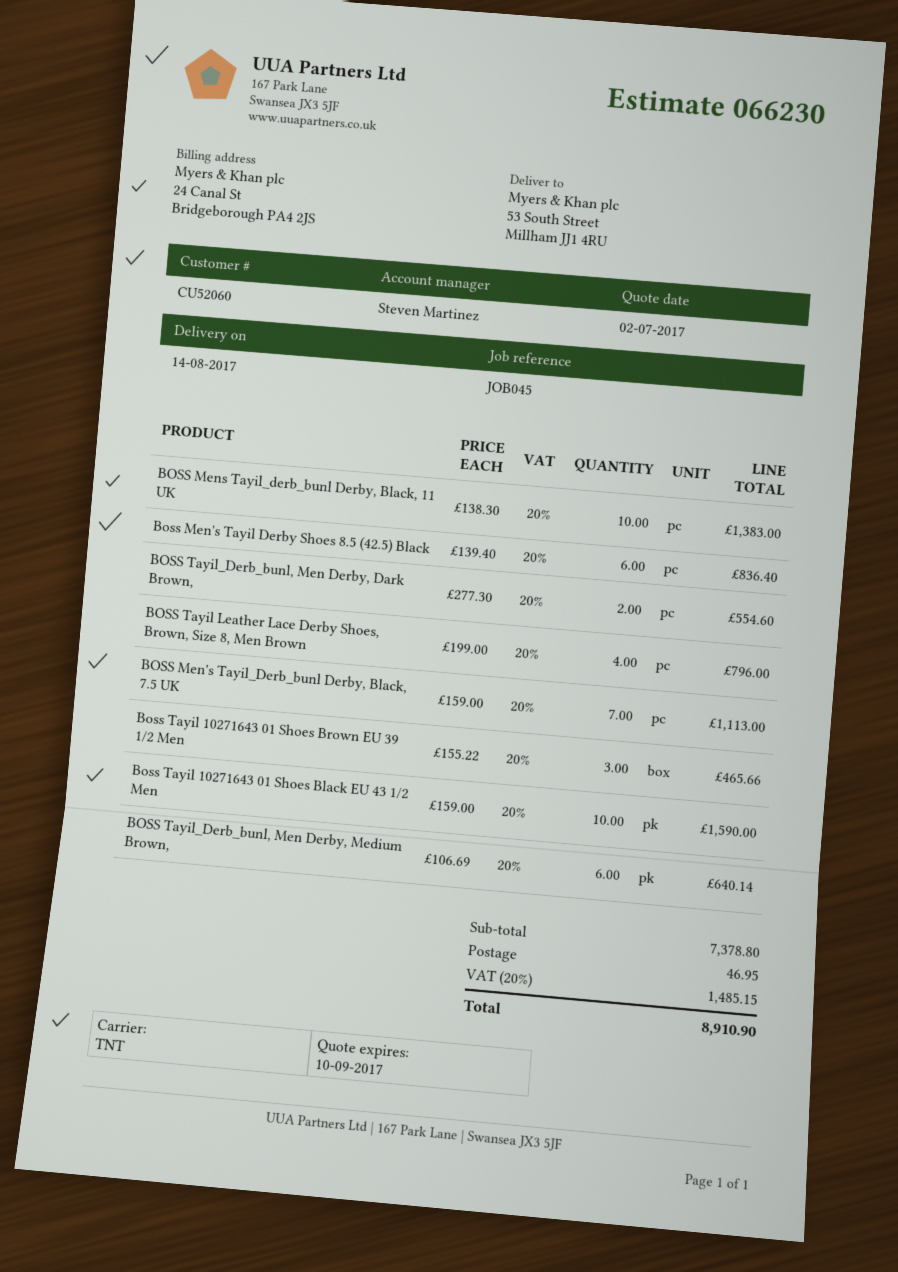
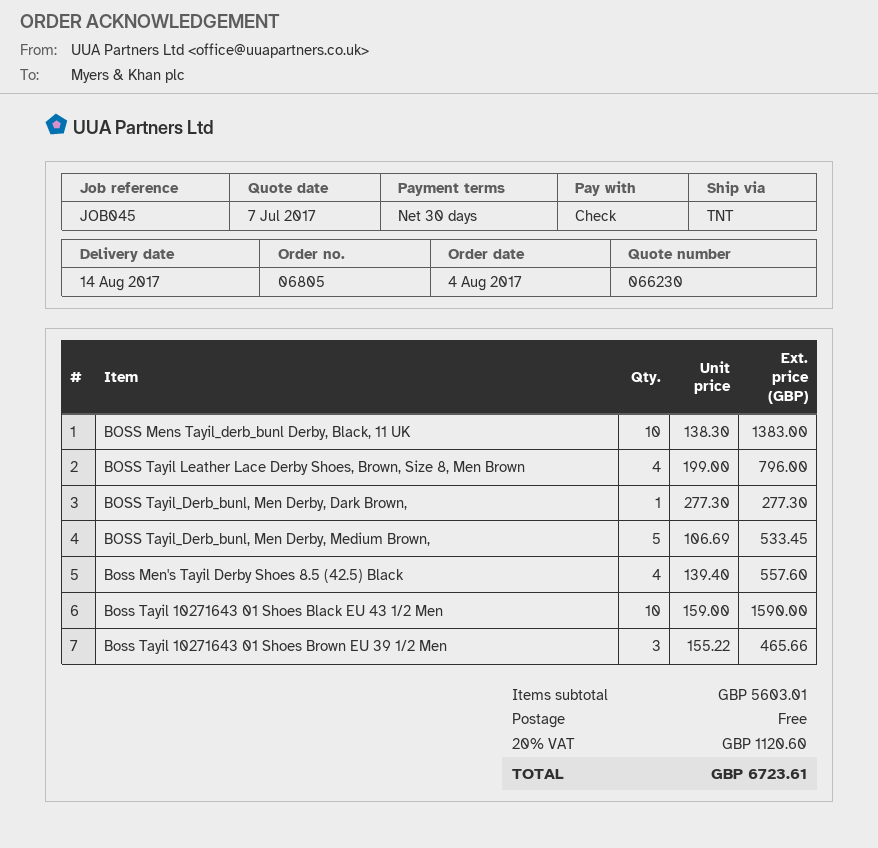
quote date: 2017-07-02 -> 2017-07-07
Boss Men's Tayil Derby Shoes 8.5 (42.5) Black: 6 x 139.40 = 836.40 -> 4 x 139.40 = 557.60
BOSS Tayil_Derb_bunl, Men Derby, Dark Brown,: 2 x 277.30 = 554.60 -> 1 x 277.30 = 277.30
BOSS Men's Tayil_Derb_bunl Derby, Black, 7.5 UK: 7 x 159.00 = 1113.00 -> none
BOSS Tayil_Derb_bunl, Men Derby, Medium Brown,: 6 x 106.69 = 640.14 -> 5 x 106.69 = 533.45
subtotal: 7378.80 -> 5603.01
shipping: 46.95 -> 0.00
tax: 20% = 1485.15 -> 20% = 1120.60
total: 8910.90 -> 6723.61

